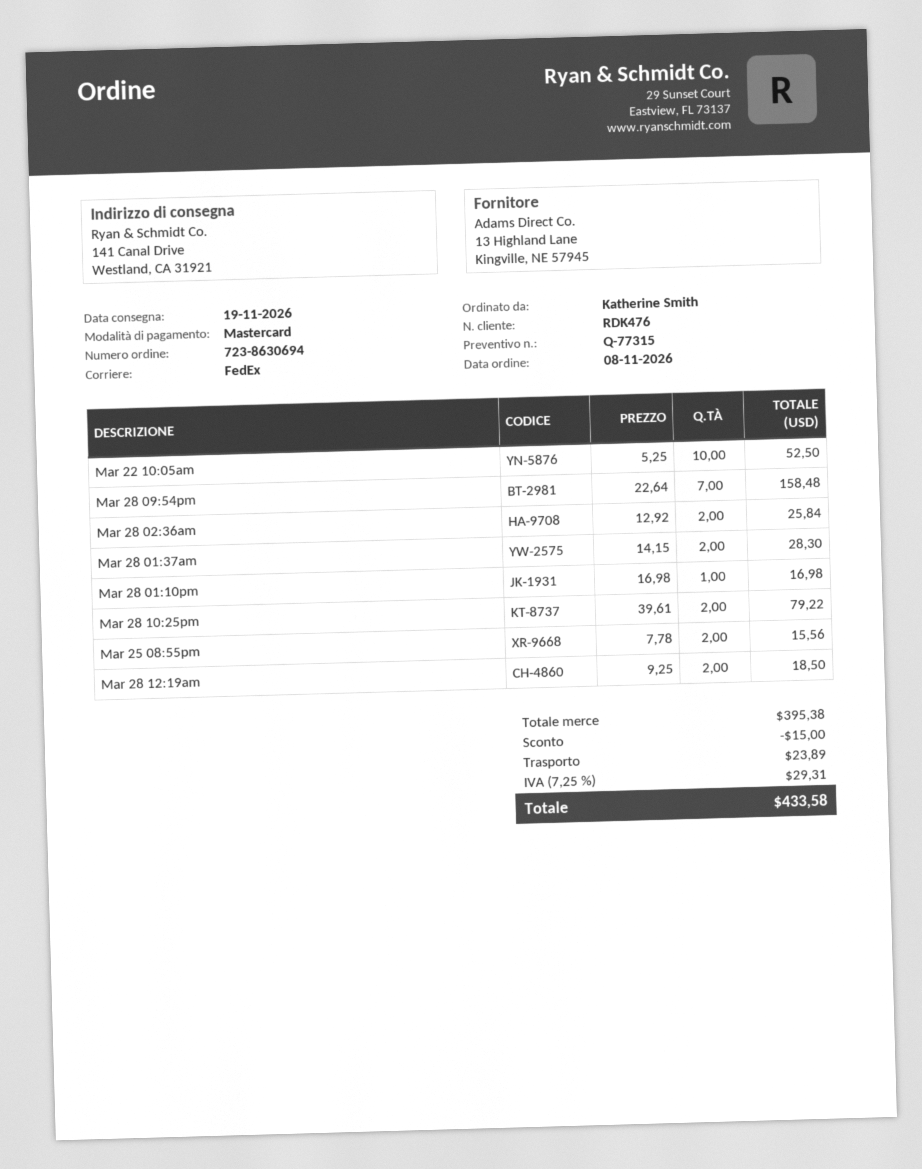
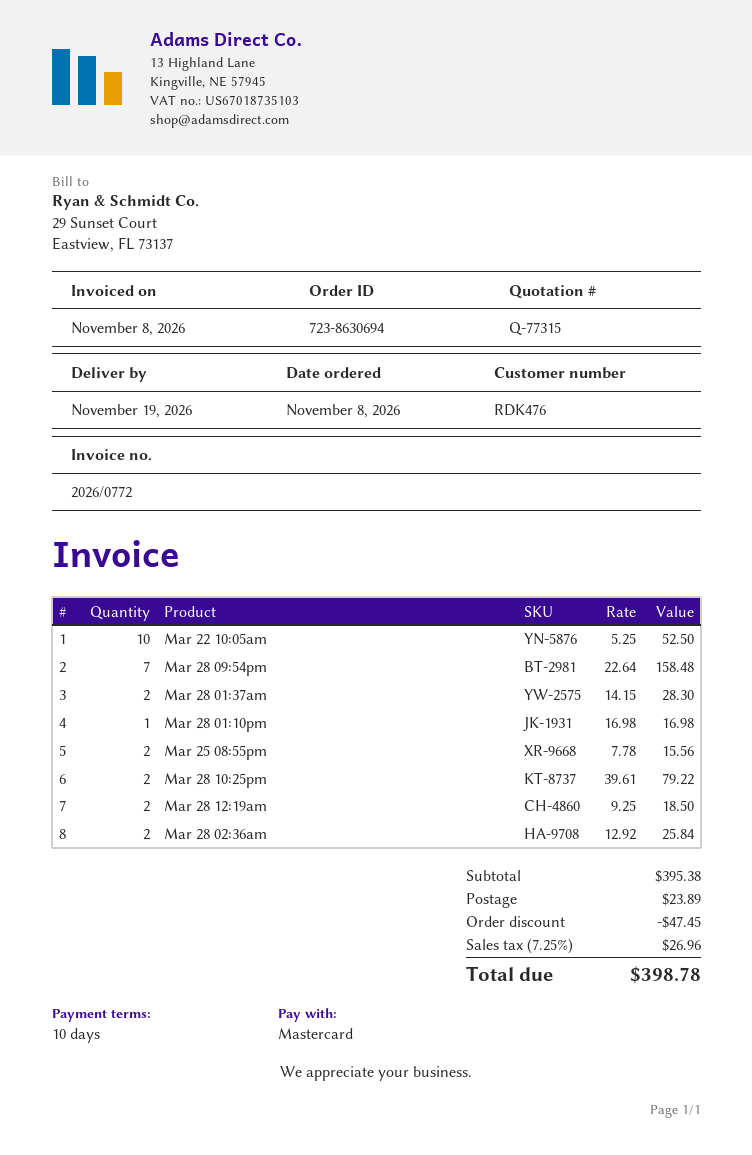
discount: 15.00 -> 47.45
tax: 7.25% = 29.31 -> 7.25% = 26.96
total: 433.58 -> 398.78

